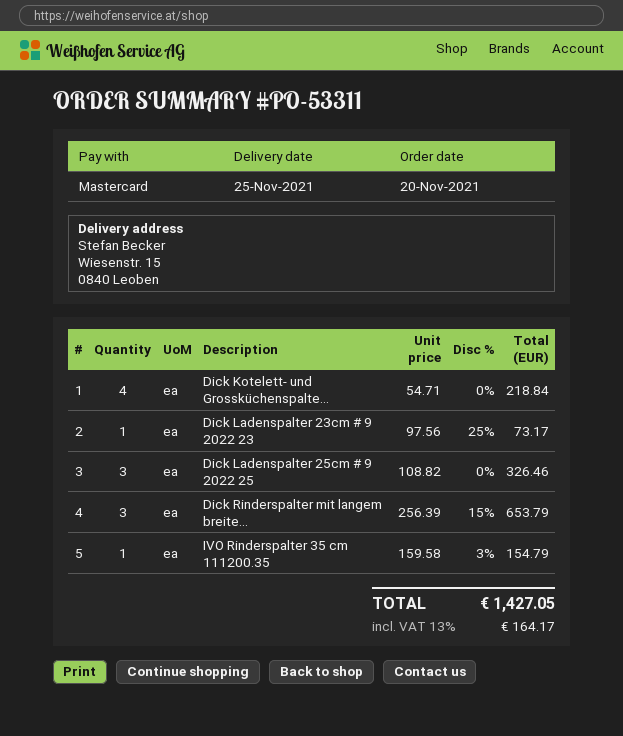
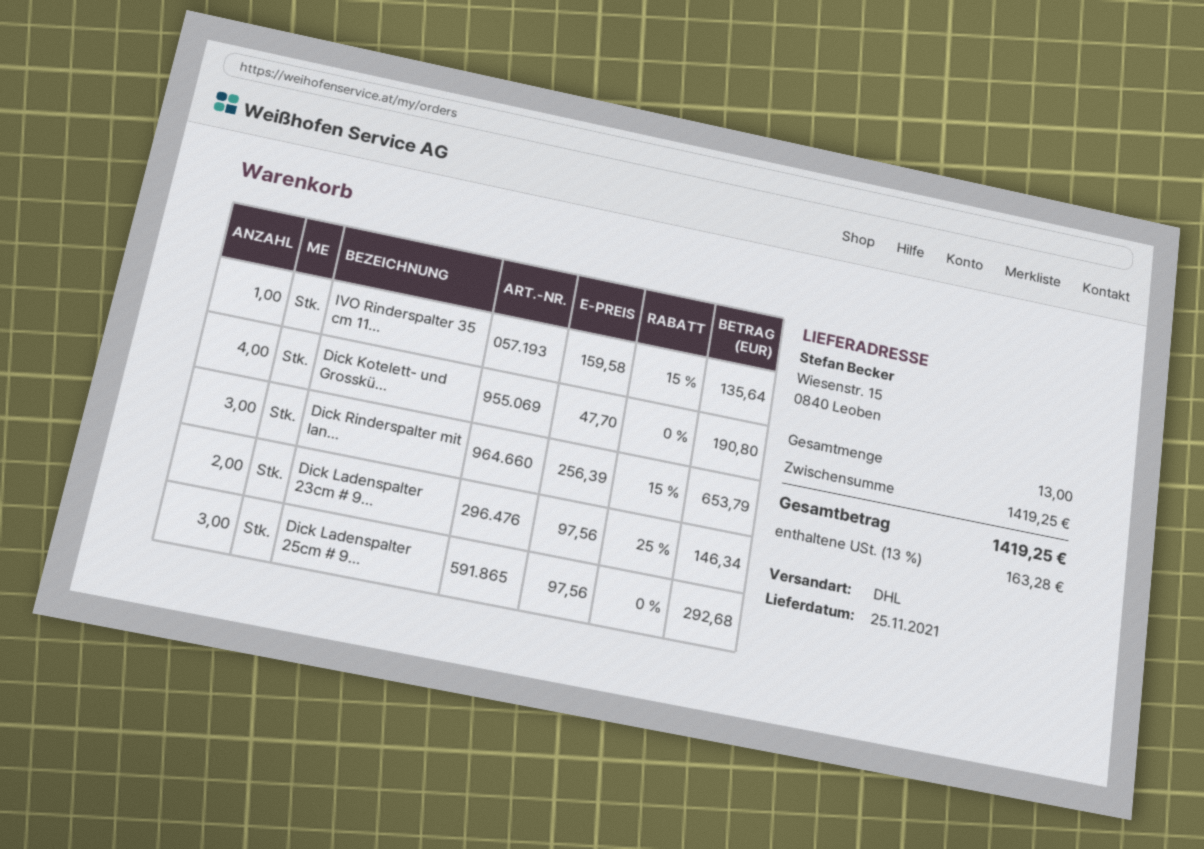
Dick Kotelett- und Grossküchenspalte...: 4 x 54.71 = 218.84 -> 4 x 47.70 = 190.80
Dick Ladenspalter 23cm # 9 2022 23: 1 x 97.56 - 25% = 73.17 -> 2 x 97.56 - 25% = 146.34
Dick Ladenspalter 25cm # 9 2022 25: 3 x 108.82 = 326.46 -> 3 x 97.56 = 292.68
IVO Rinderspalter 35 cm 111200.35: 1 x 159.58 - 3% = 154.79 -> 1 x 159.58 - 15% = 135.64
tax: 13% = 164.17 -> 13% = 163.28
total: 1427.05 -> 1419.25

